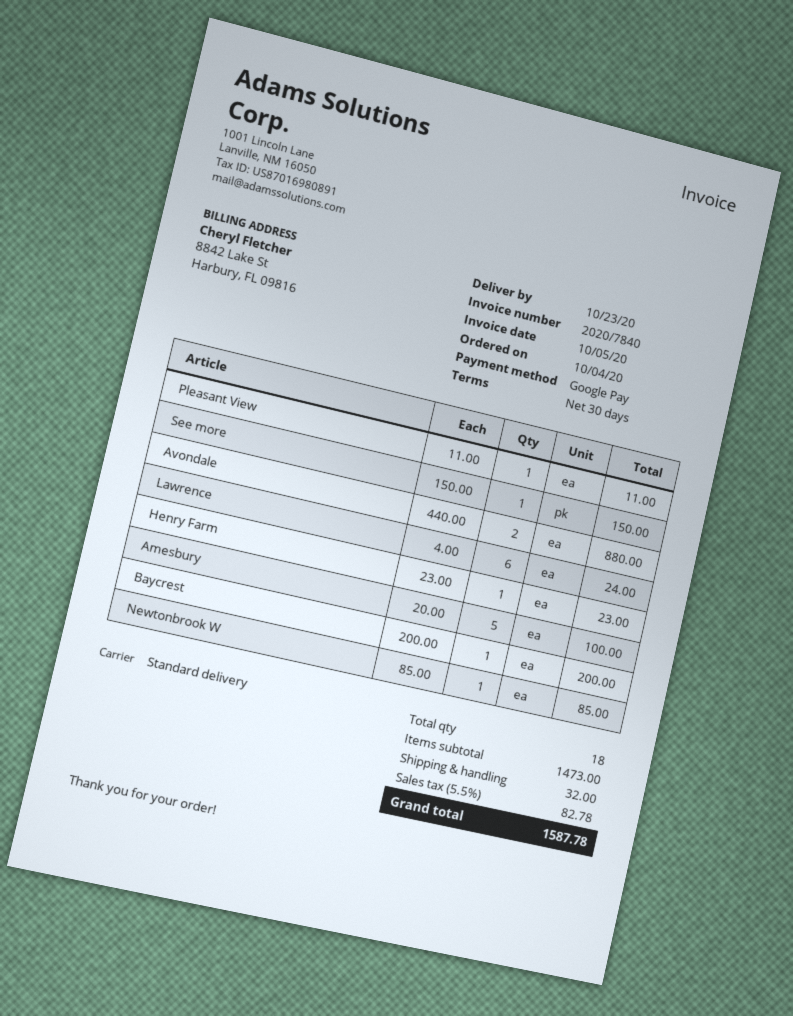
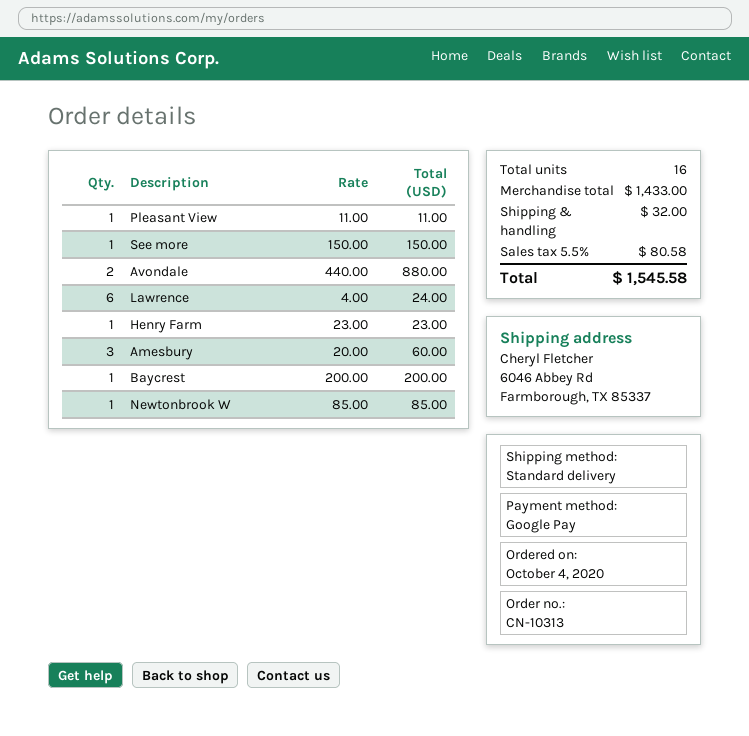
Amesbury: 5 x 20.00 = 100.00 -> 3 x 20.00 = 60.00
total quantity: 18 -> 16
subtotal: 1473.00 -> 1433.00
tax: 5.5% = 82.78 -> 5.5% = 80.58
total: 1587.78 -> 1545.58

